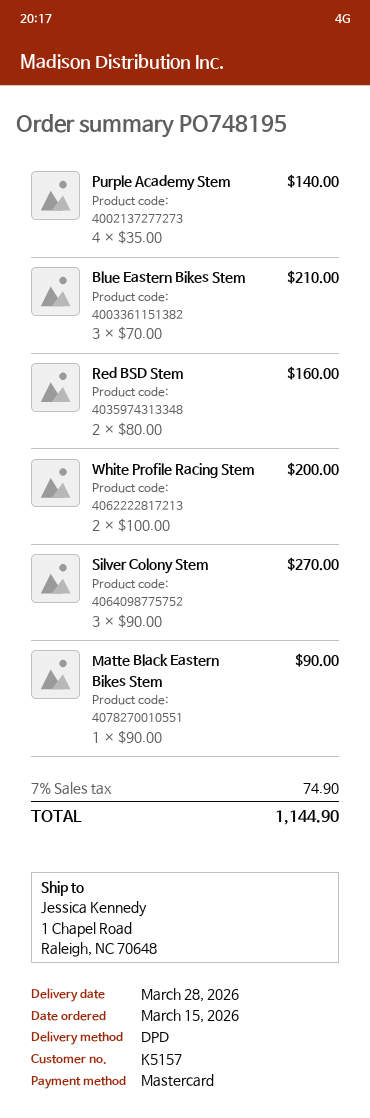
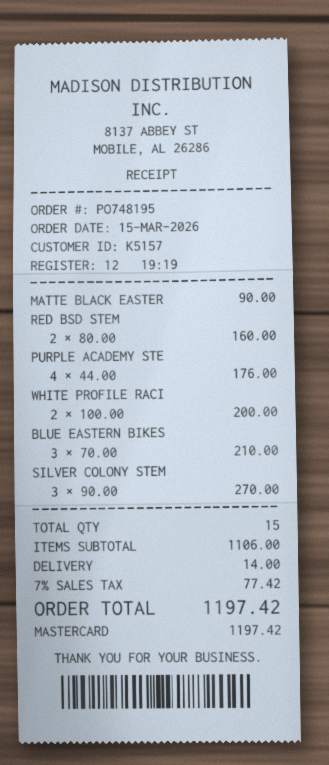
Purple Academy Stem: 4 x 35.00 = 140.00 -> 4 x 44.00 = 176.00
shipping: none -> 14.00
tax: 7% = 74.90 -> 7% = 77.42
total: 1144.90 -> 1197.42

